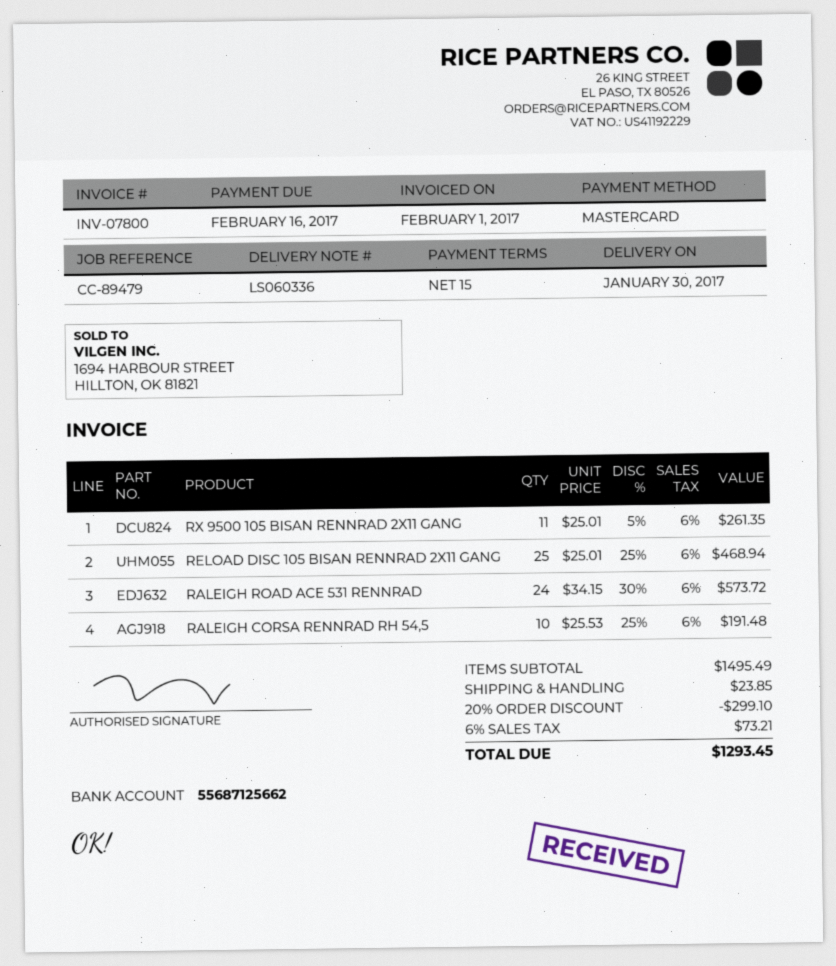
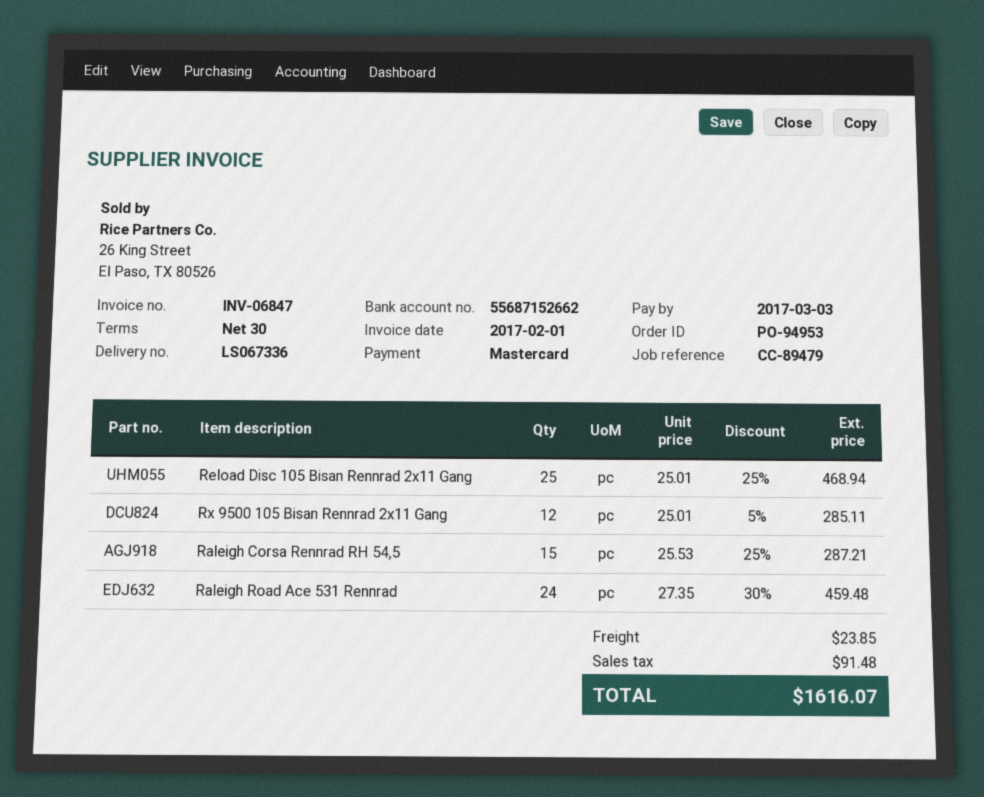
delivery note number: LS060336 -> LS067336
invoice number: INV-07800 -> INV-06847
payment terms: 15 days -> 30 days
due date: 2017-02-16 -> 2017-03-03
bank account: 55687125662 -> 55687152662
RX 9500 105 BISAN RENNRAD 2X11 GANG: 11 x 25.01 - 5% = 261.35 -> 12 x 25.01 - 5% = 285.11
RALEIGH ROAD ACE 531 RENNRAD: 24 x 34.15 - 30% = 573.72 -> 24 x 27.35 - 30% = 459.48
RALEIGH CORSA RENNRAD RH 54,5: 10 x 25.53 - 25% = 191.48 -> 15 x 25.53 - 25% = 287.21
discount: 20% = 299.10 -> none
tax: 73.21 -> 91.48
total: 1293.45 -> 1616.07

